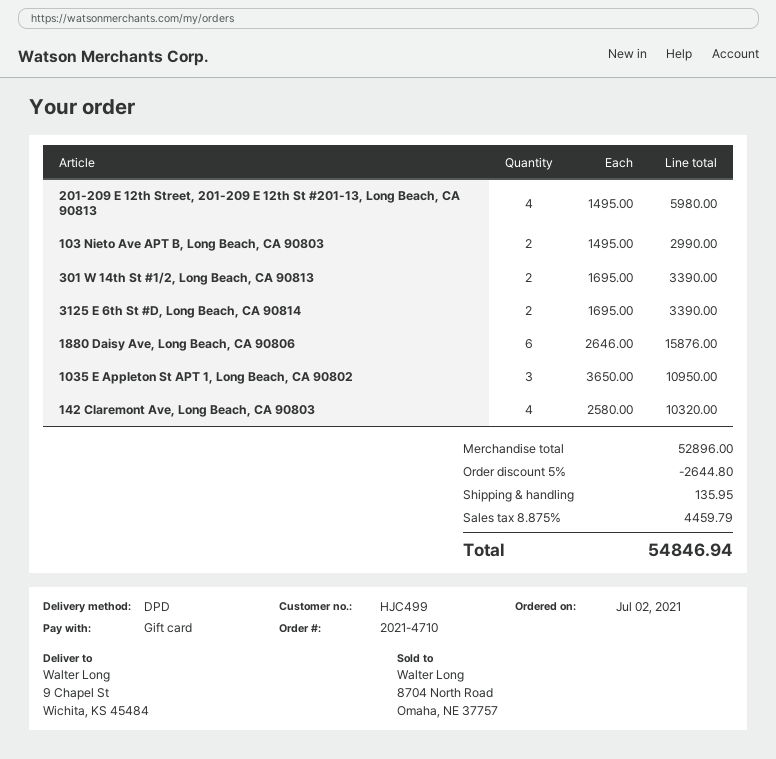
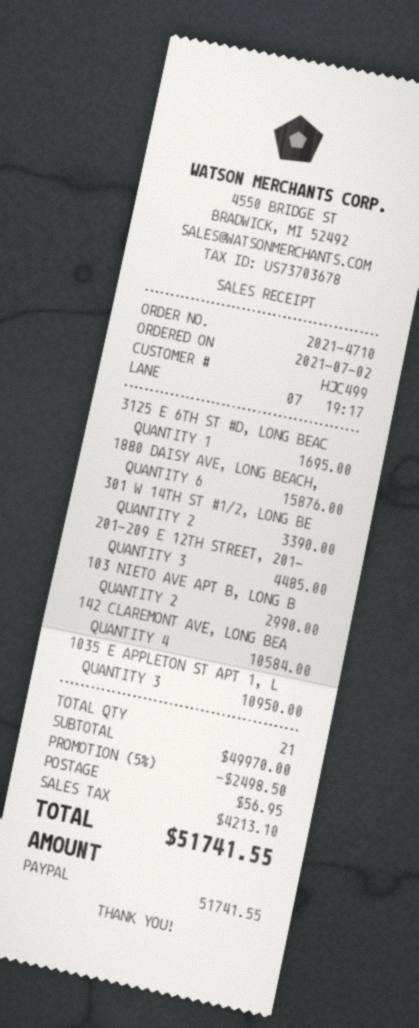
payment method: gift card -> PayPal
201-209 E 12th Street, 201-209 E 12th St #201-13, Long Beach, CA 90813: 4 for 5980.00 -> 3 for 4485.00
3125 E 6th St #D, Long Beach, CA 90814: 2 for 3390.00 -> 1 for 1695.00
142 Claremont Ave, Long Beach, CA 90803: 4 for 10320.00 -> 4 for 10584.00
subtotal: 52896.00 -> 49970.00
discount: 5% = 2644.80 -> 5% = 2498.50
shipping: 135.95 -> 56.95
tax: 4459.79 -> 4213.10
total: 54846.94 -> 51741.55

